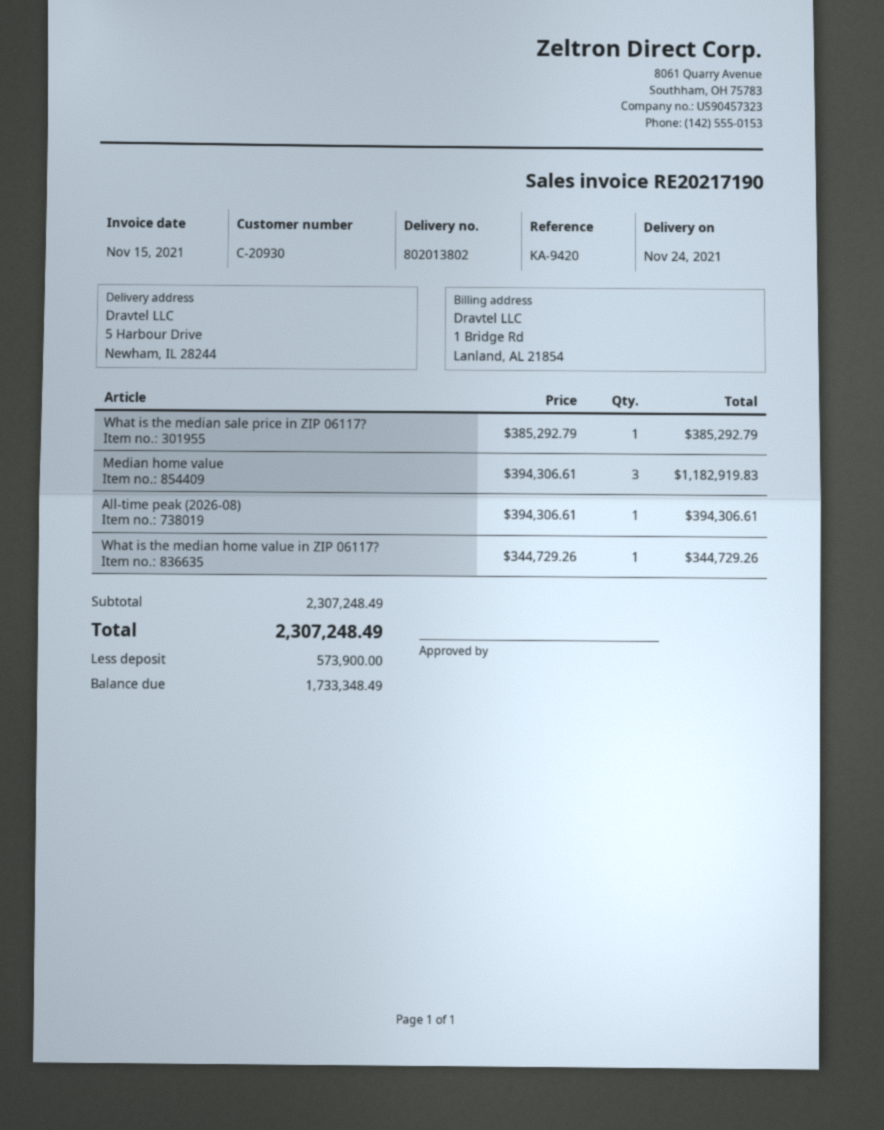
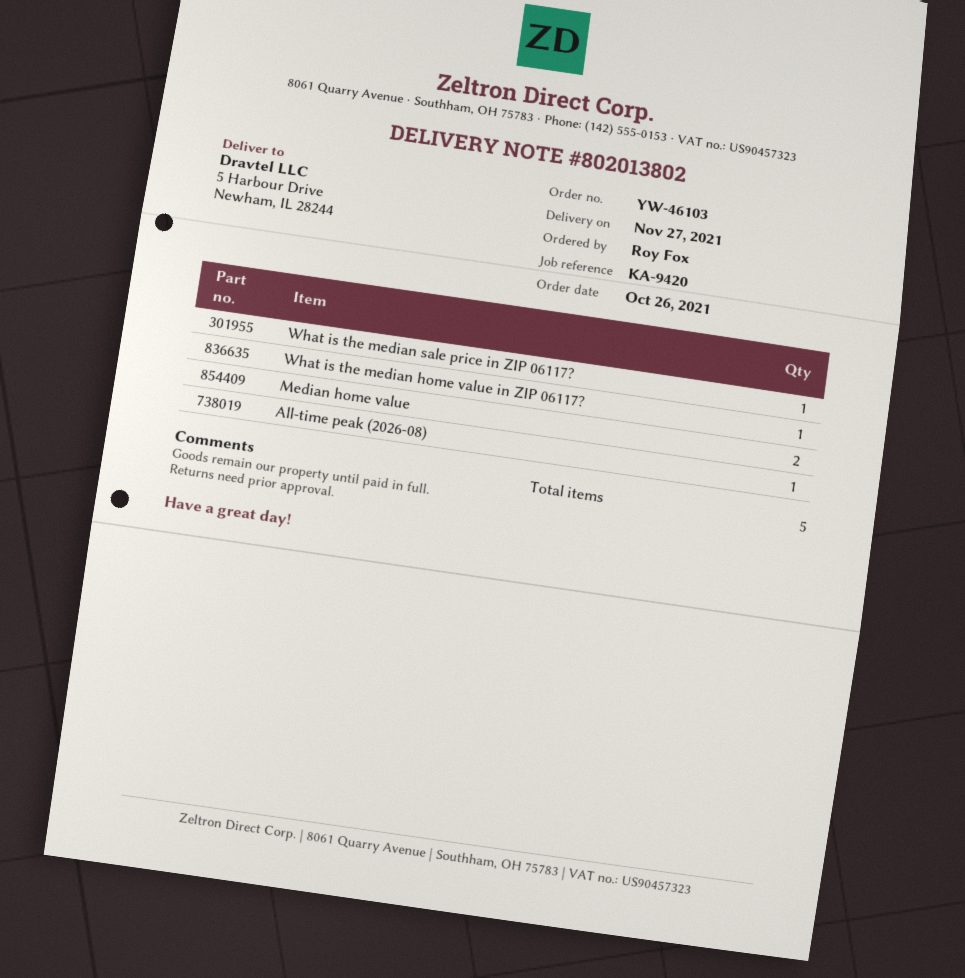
delivery date: 2021-11-24 -> 2021-11-27
Median home value: 3 -> 2

